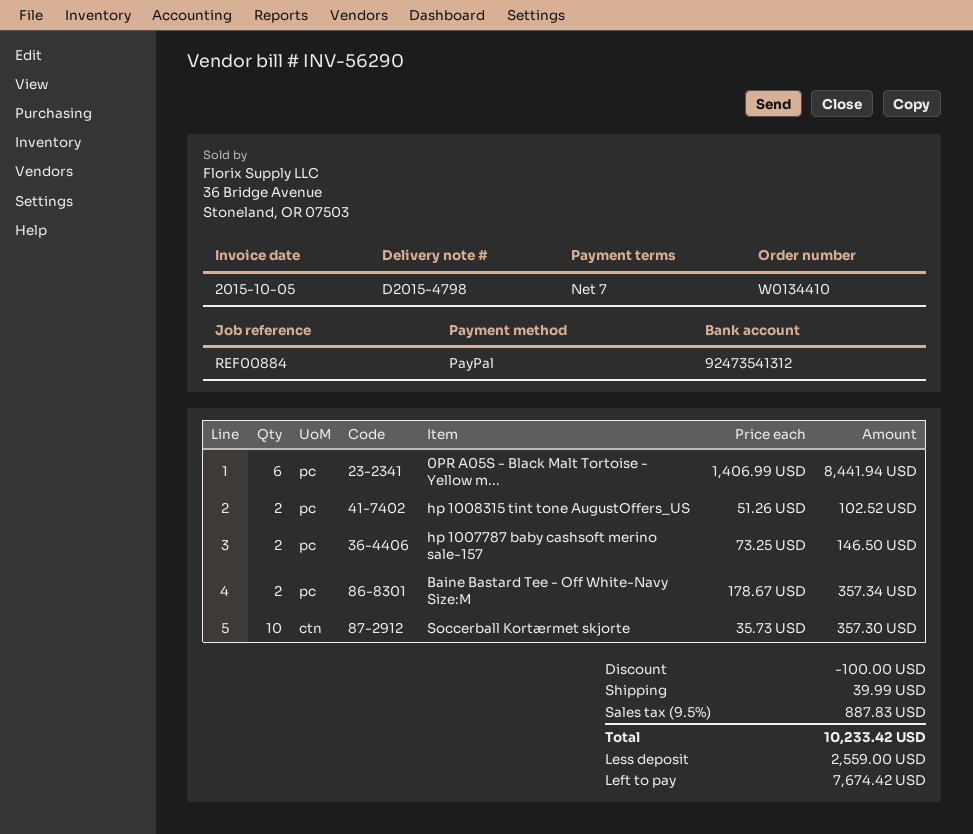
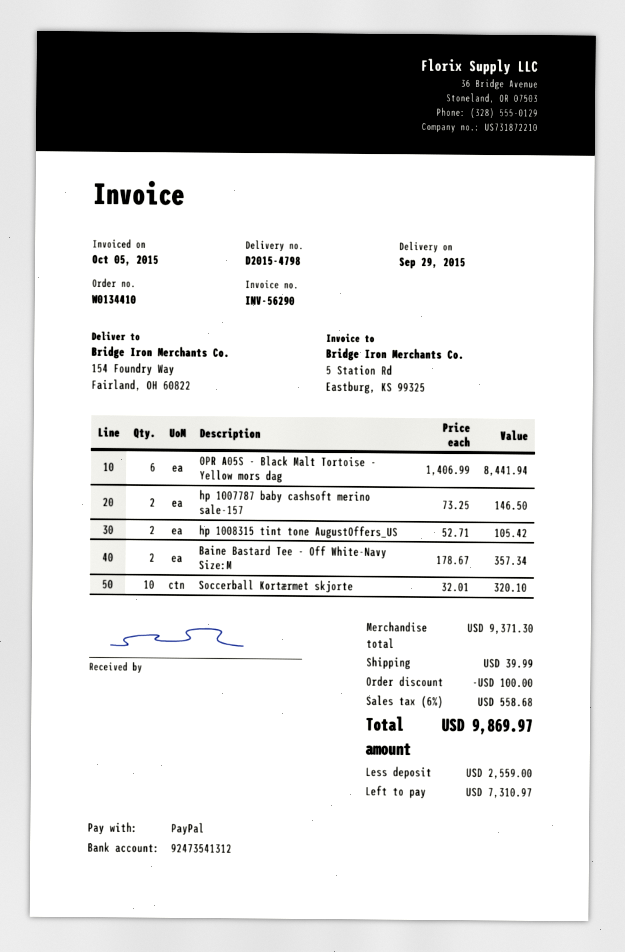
hp 1008315 tint tone AugustOffers_US: 2 x 51.26 = 102.52 -> 2 x 52.71 = 105.42
Soccerball Kortærmet skjorte: 10 x 35.73 = 357.30 -> 10 x 32.01 = 320.10
tax: 9.5% = 887.83 -> 6% = 558.68
total: 10233.42 -> 9869.97
balance: 7674.42 -> 7310.97

